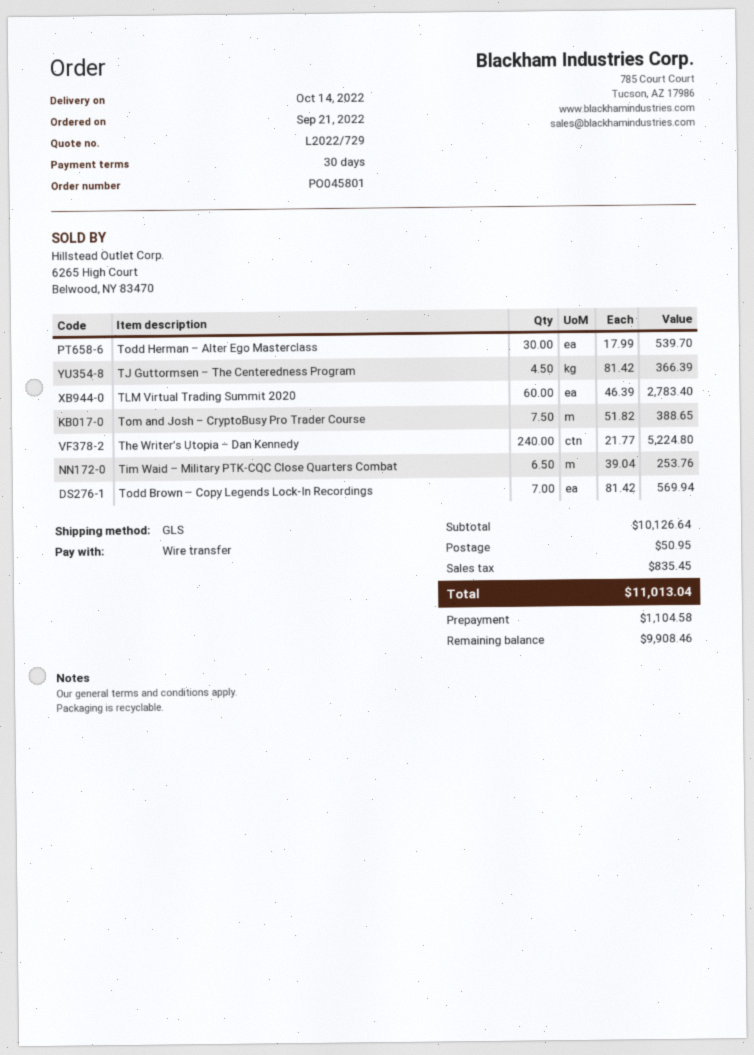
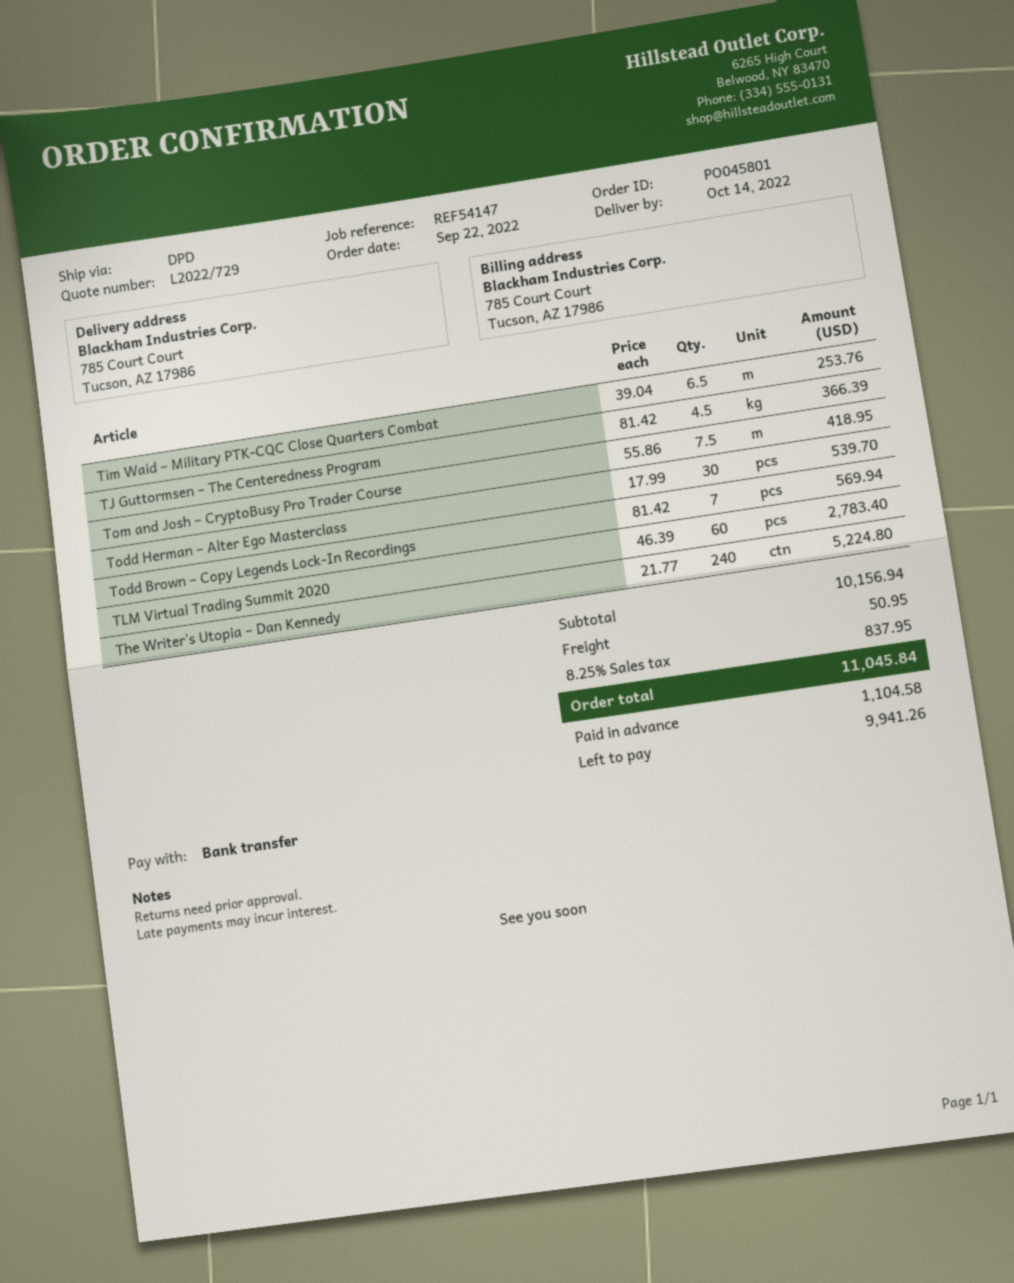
order date: 2022-09-21 -> 2022-09-22
shipping method: GLS -> DPD
Tom and Josh – CryptoBusy Pro Trader Course: 7.5 x 51.82 = 388.65 -> 7.5 x 55.86 = 418.95
subtotal: 10126.64 -> 10156.94
tax: 835.45 -> 837.95
total: 11013.04 -> 11045.84
balance: 9908.46 -> 9941.26

